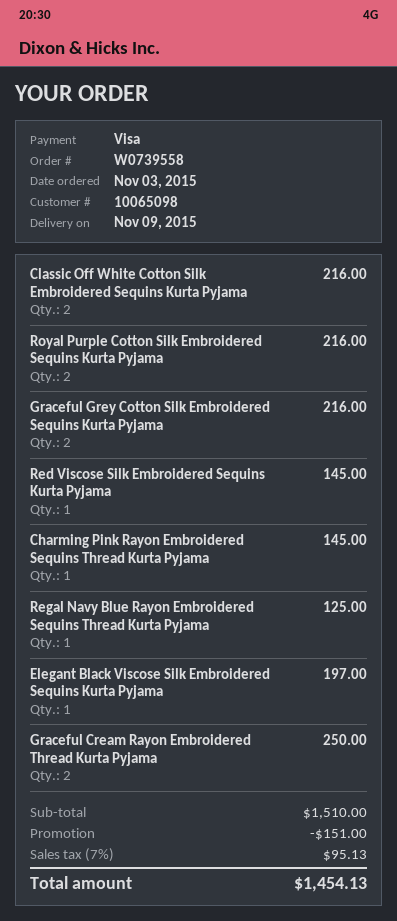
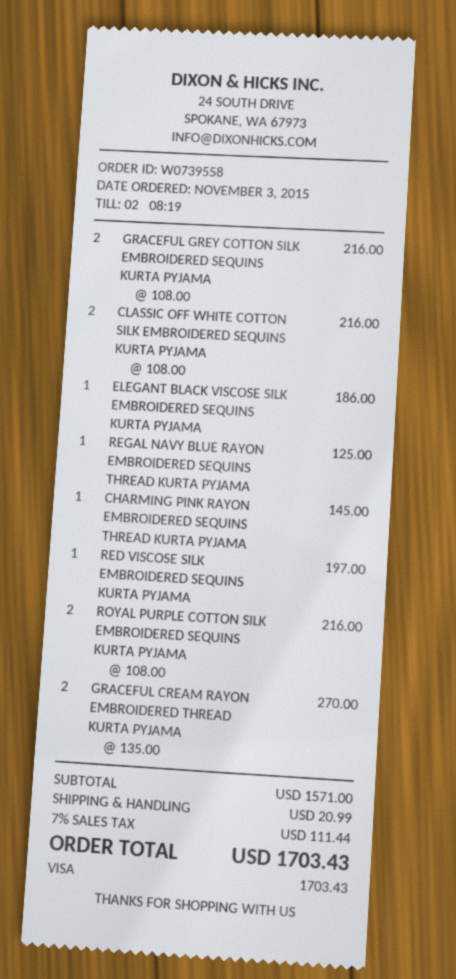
Red Viscose Silk Embroidered Sequins Kurta Pyjama: 1 for 145.00 -> 1 for 197.00
Elegant Black Viscose Silk Embroidered Sequins Kurta Pyjama: 1 for 197.00 -> 1 for 186.00
Graceful Cream Rayon Embroidered Thread Kurta Pyjama: 2 for 250.00 -> 2 for 270.00
subtotal: 1510.00 -> 1571.00
discount: 151.00 -> none
shipping: none -> 20.99
tax: 7% = 95.13 -> 7% = 111.44
total: 1454.13 -> 1703.43

